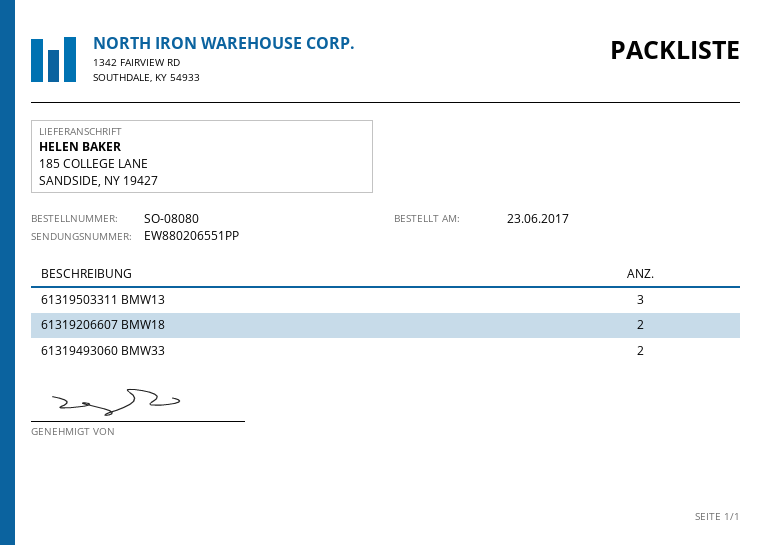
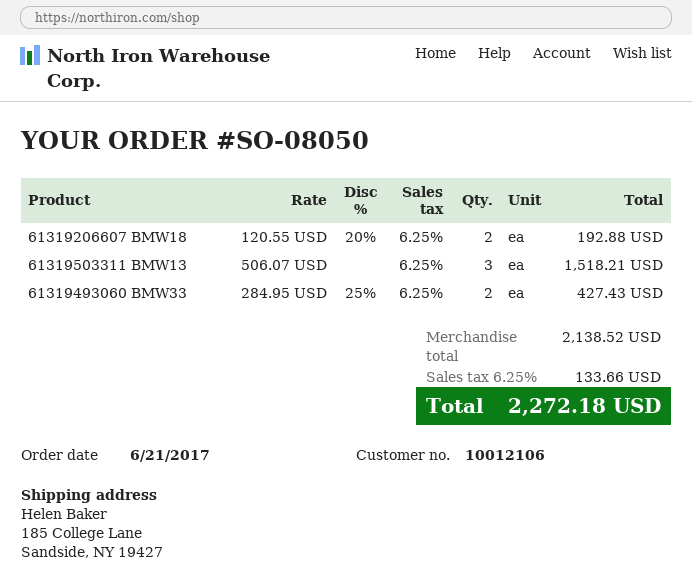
order number: SO-08080 -> SO-08050
order date: 2017-06-23 -> 2017-06-21

